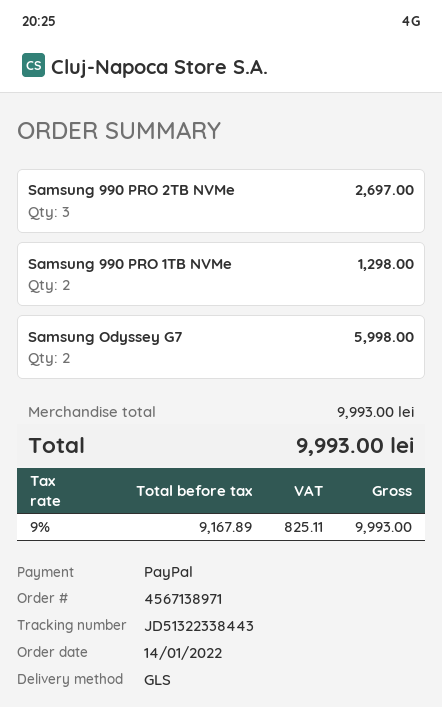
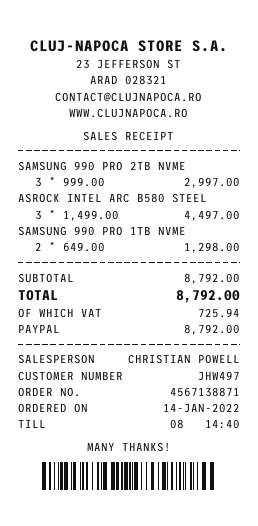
order number: 4567138971 -> 4567138871
Samsung 990 PRO 2TB NVMe: 3 for 2697.00 -> 3 for 2997.00
Samsung Odyssey G7: 2 for 5998.00 -> none
ASROCK INTEL ARC B580 STEEL: none -> 3 for 4497.00
subtotal: 9993.00 -> 8792.00
tax: 825.11 -> 725.94
total: 9993.00 -> 8792.00

